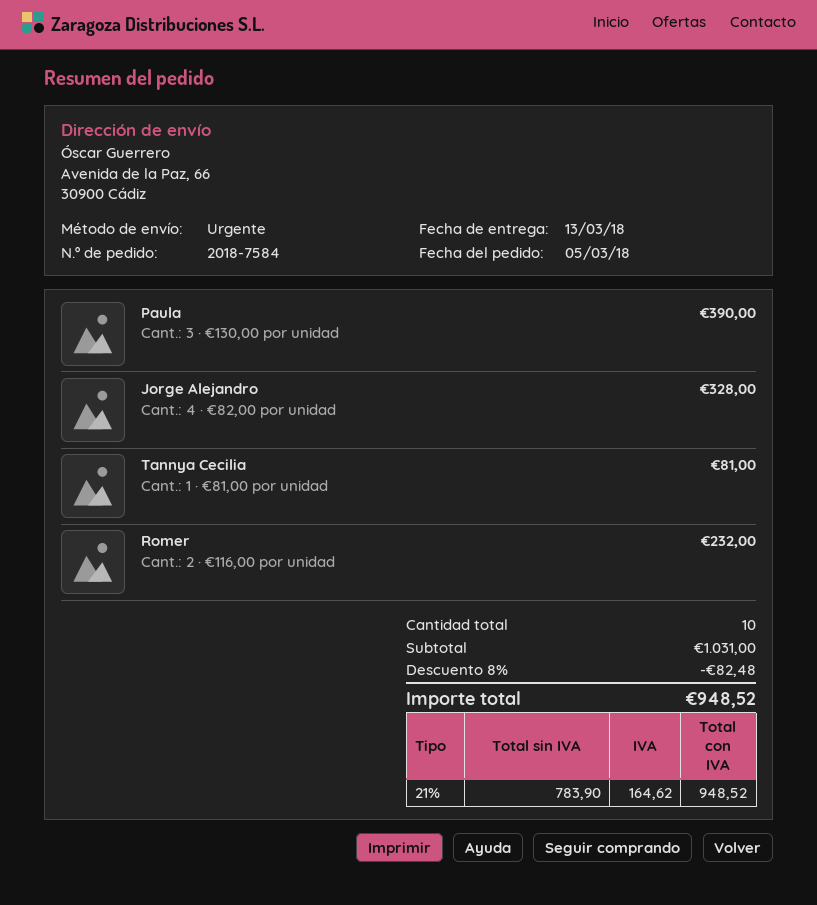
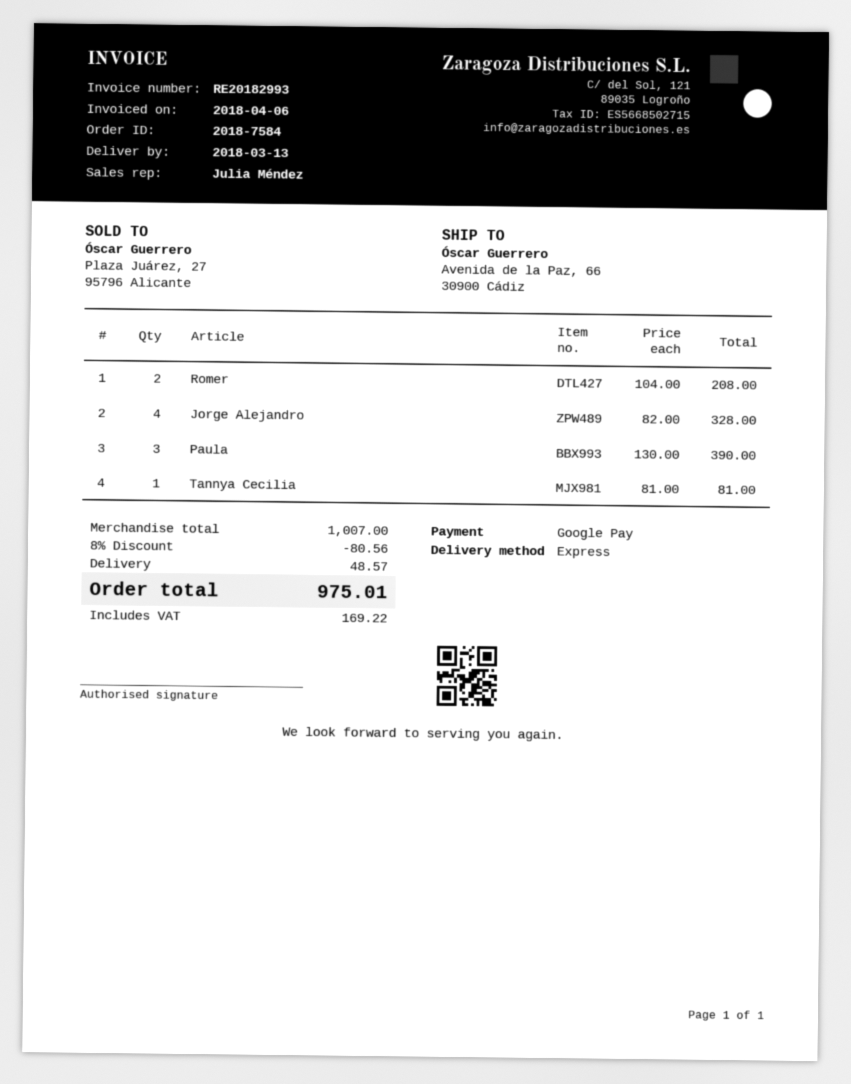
Romer: 2 x 116.00 = 232.00 -> 2 x 104.00 = 208.00
subtotal: 1031.00 -> 1007.00
discount: 8% = 82.48 -> 8% = 80.56
shipping: none -> 48.57
tax: 164.62 -> 169.22
total: 948.52 -> 975.01

